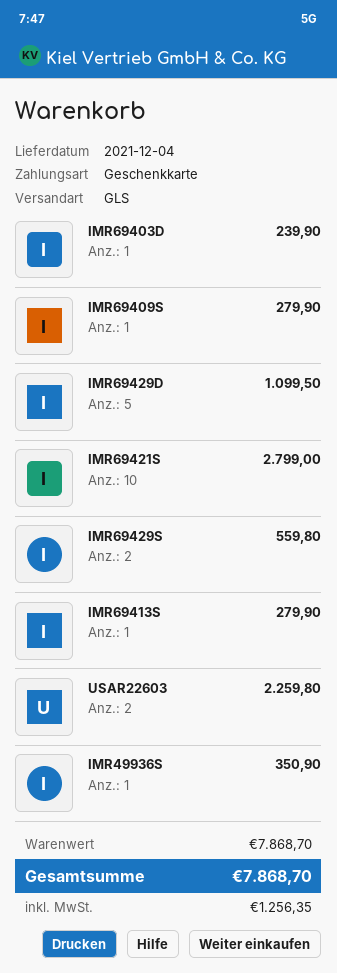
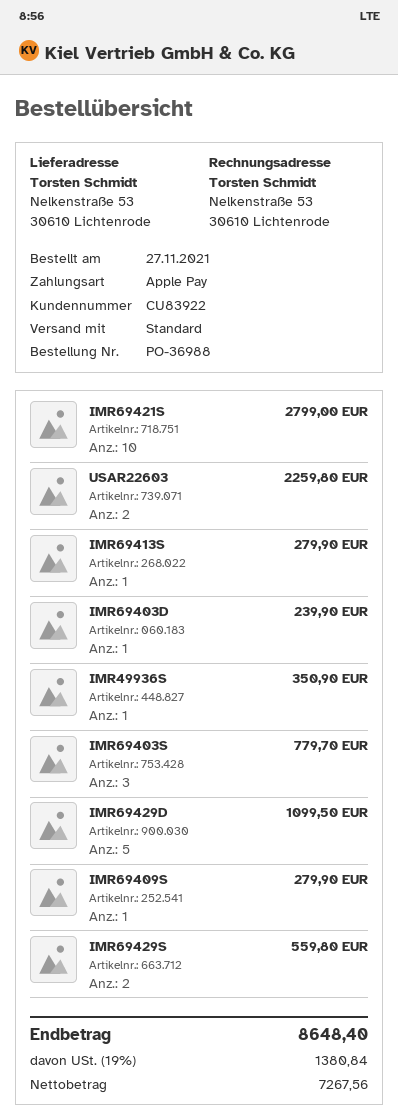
payment method: gift card -> Apple Pay
shipping method: GLS -> standard
IMR69403S: none -> 3 for 779.70
tax: 1256.35 -> 1380.84
total: 7868.70 -> 8648.40

